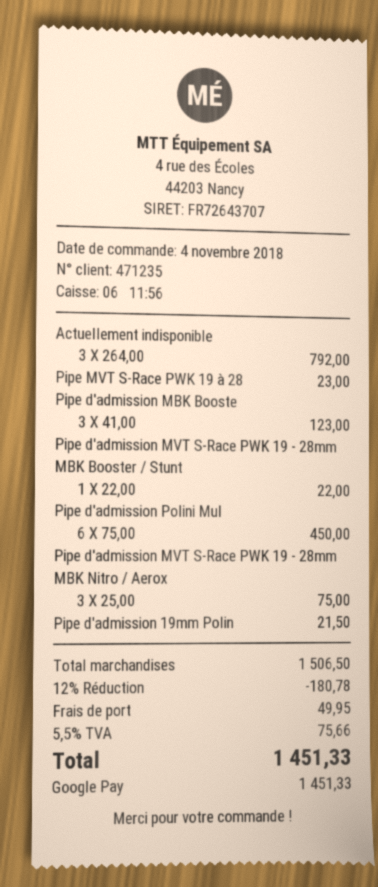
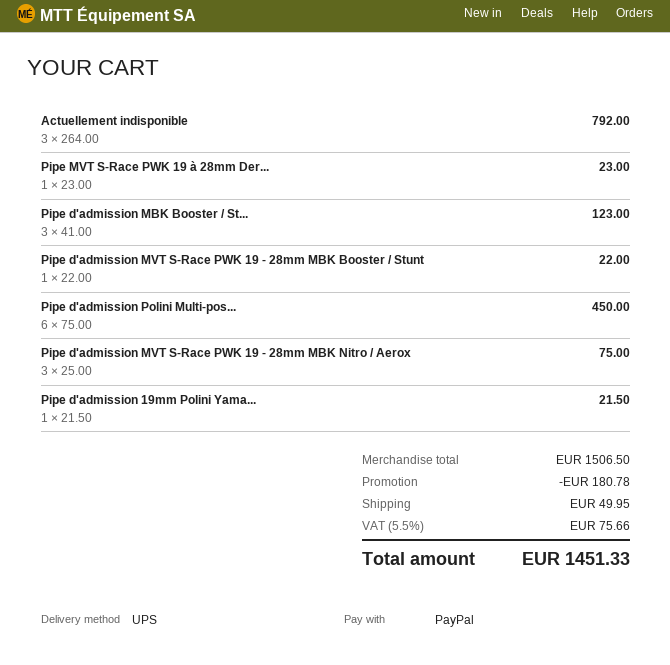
payment method: Google Pay -> PayPal

